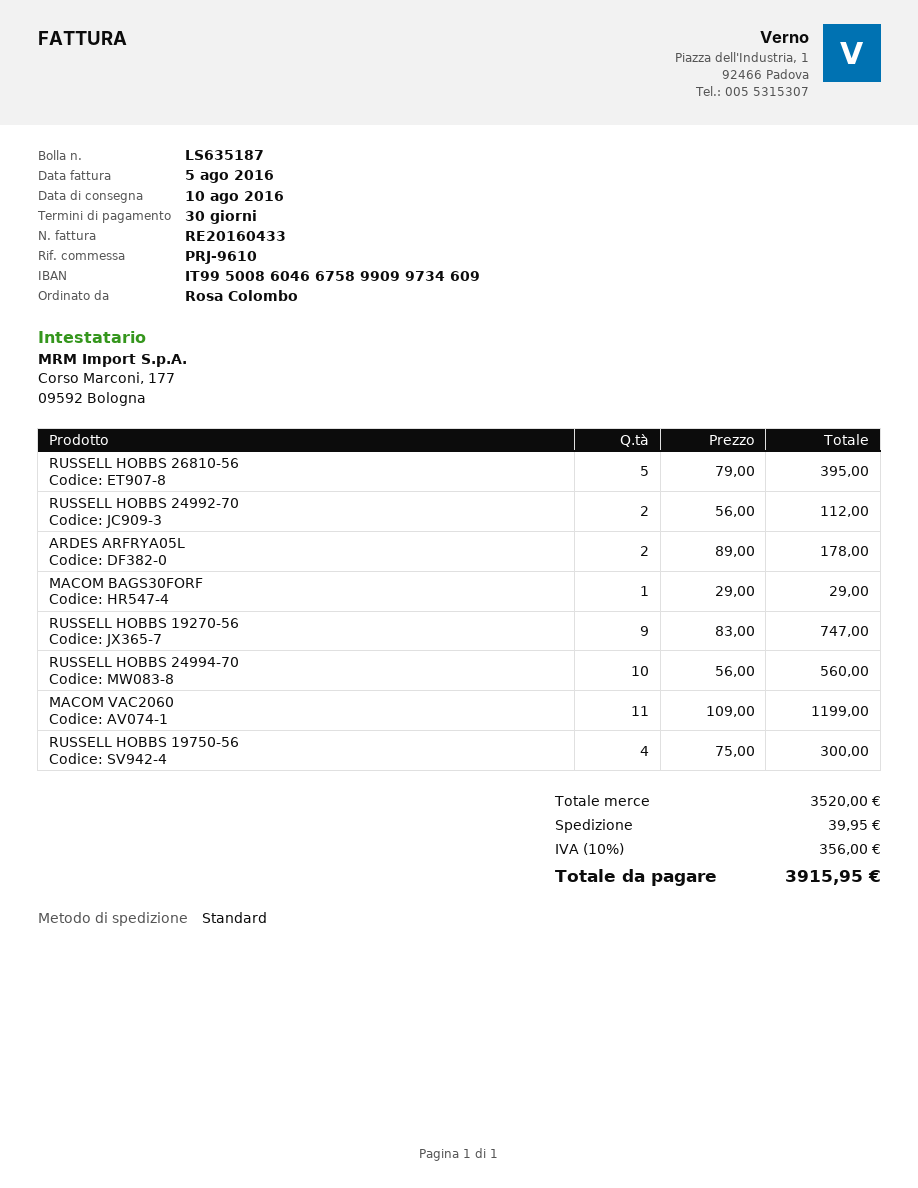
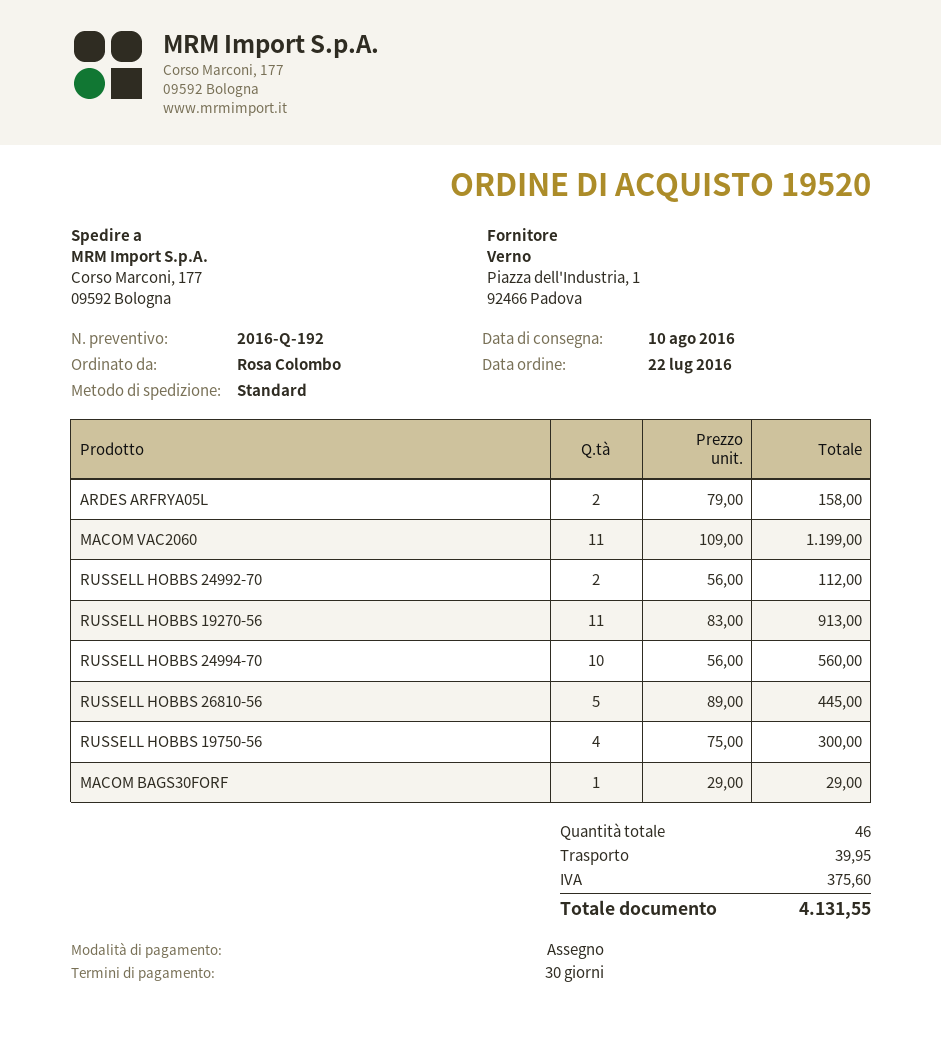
RUSSELL HOBBS 26810-56: 5 x 79.00 = 395.00 -> 5 x 89.00 = 445.00
ARDES ARFRYA05L: 2 x 89.00 = 178.00 -> 2 x 79.00 = 158.00
RUSSELL HOBBS 19270-56: 9 x 83.00 = 747.00 -> 11 x 83.00 = 913.00
tax: 356.00 -> 375.60
total: 3915.95 -> 4131.55

